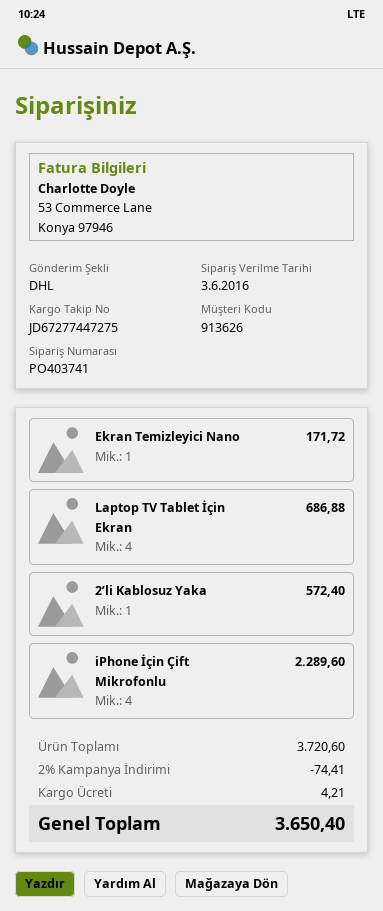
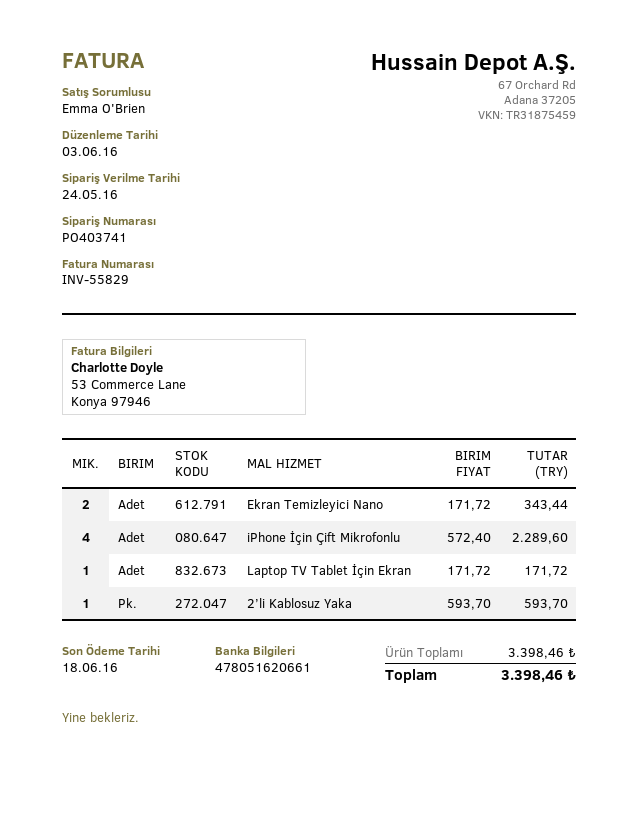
order date: 2016-06-03 -> 2016-05-24
Ekran Temizleyici Nano: 1 for 171.72 -> 2 for 343.44
Laptop TV Tablet İçin Ekran: 4 for 686.88 -> 1 for 171.72
2’li Kablosuz Yaka: 1 for 572.40 -> 1 for 593.70
subtotal: 3720.60 -> 3398.46
discount: 2% = 74.41 -> none
shipping: 4.21 -> none
total: 3650.40 -> 3398.46

